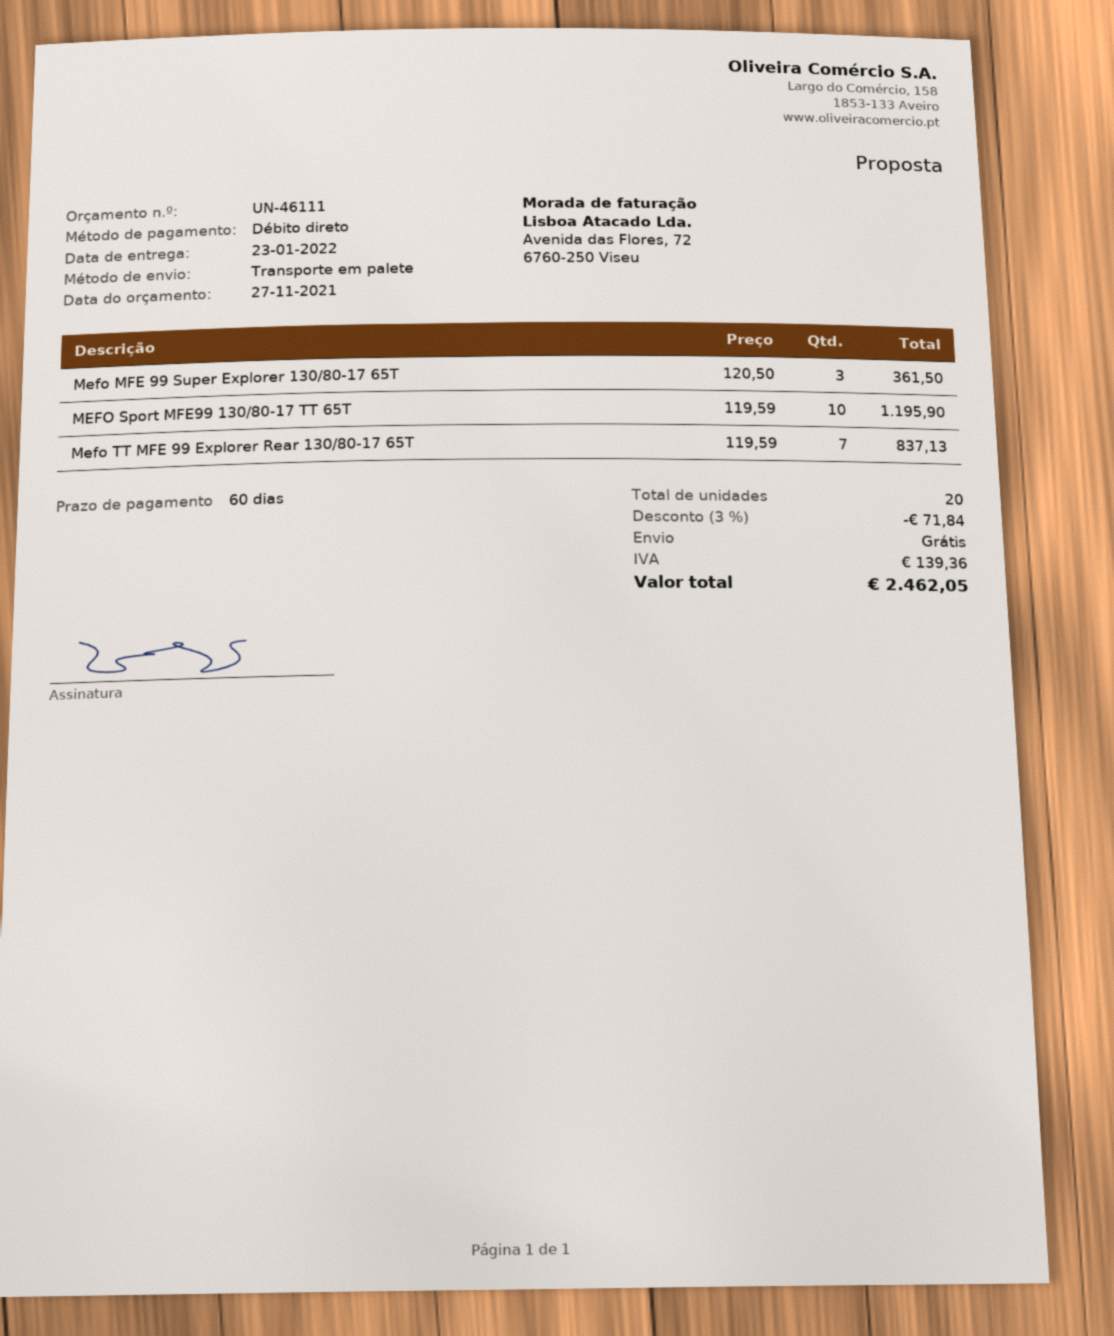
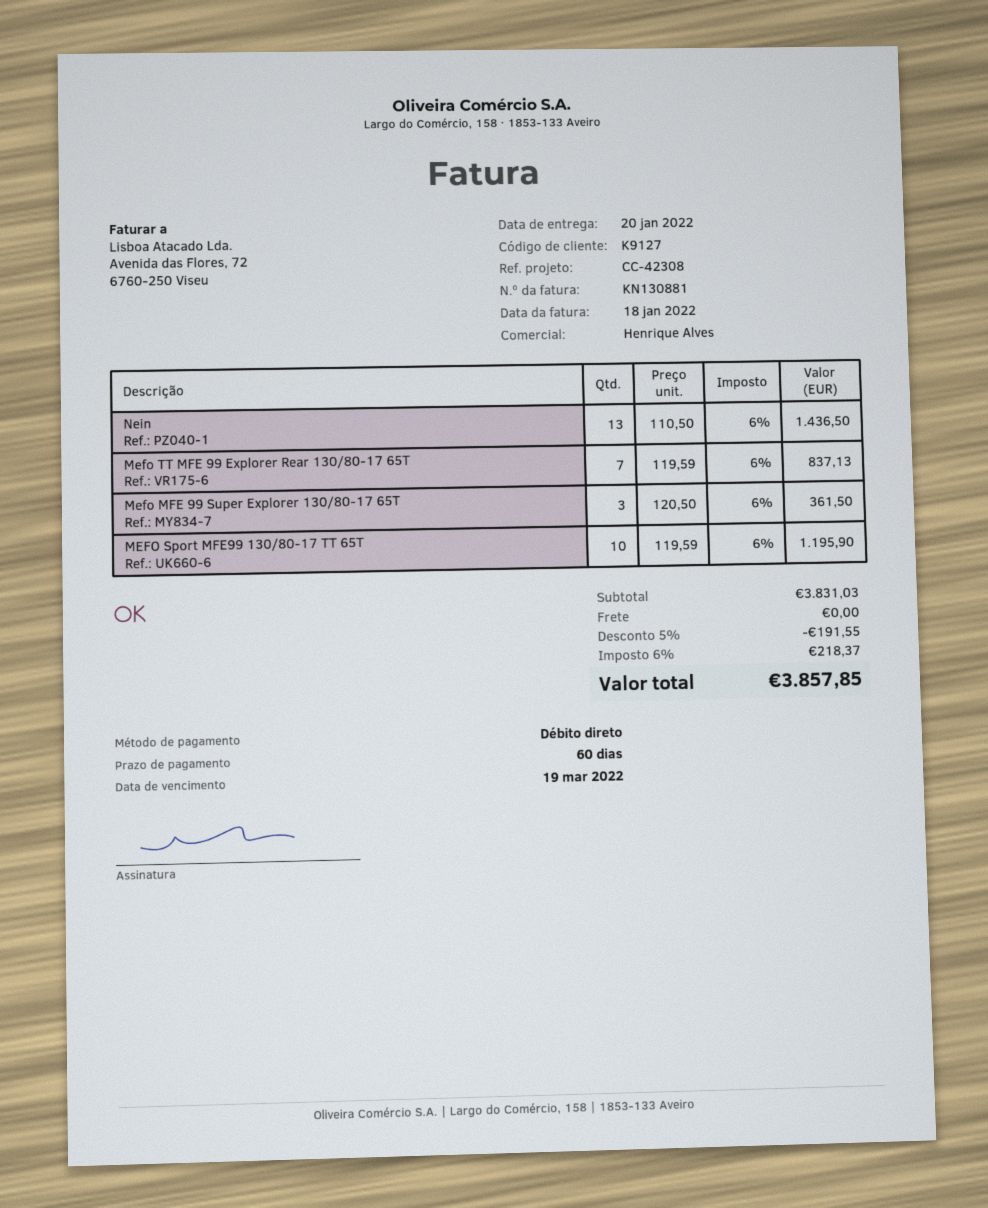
delivery date: 2022-01-23 -> 2022-01-20
Nein: none -> 13 x 110.50 = 1436.50
discount: 3% = 71.84 -> 5% = 191.55
tax: 139.36 -> 218.37
total: 2462.05 -> 3857.85

